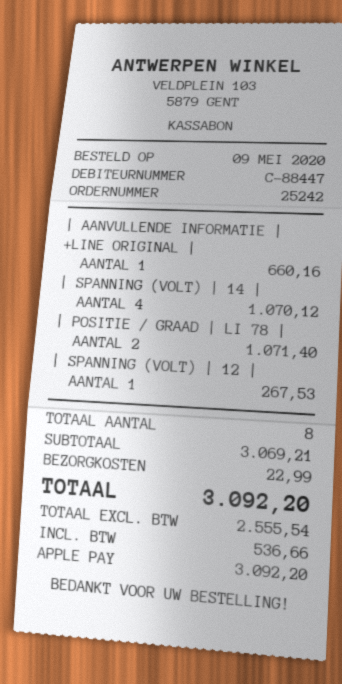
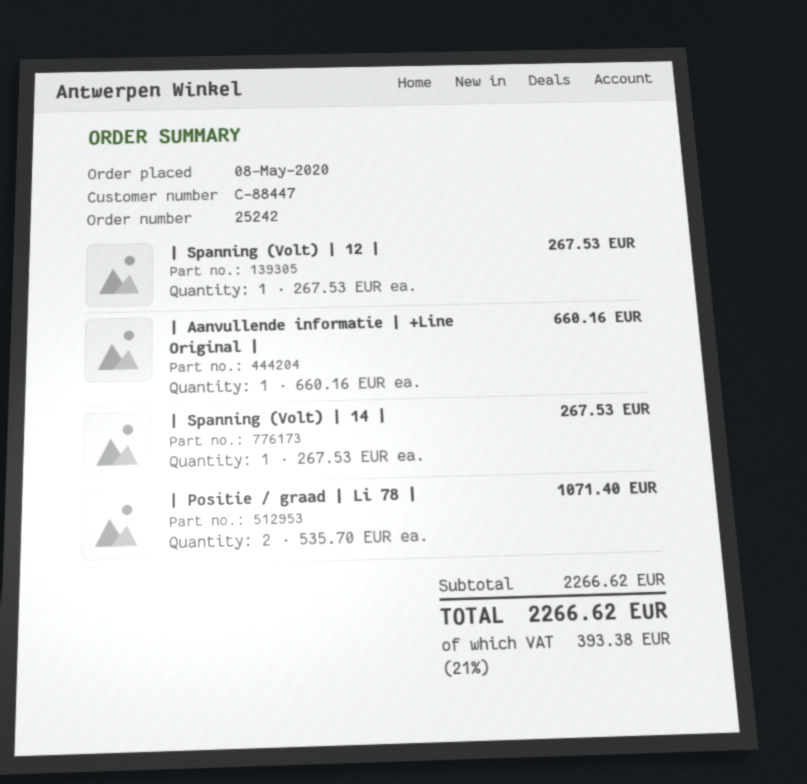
order date: 2020-05-09 -> 2020-05-08
| SPANNING (VOLT) | 14 |: 4 for 1070.12 -> 1 for 267.53
subtotal: 3069.21 -> 2266.62
shipping: 22.99 -> none
tax: 536.66 -> 393.38
total: 3092.20 -> 2266.62

